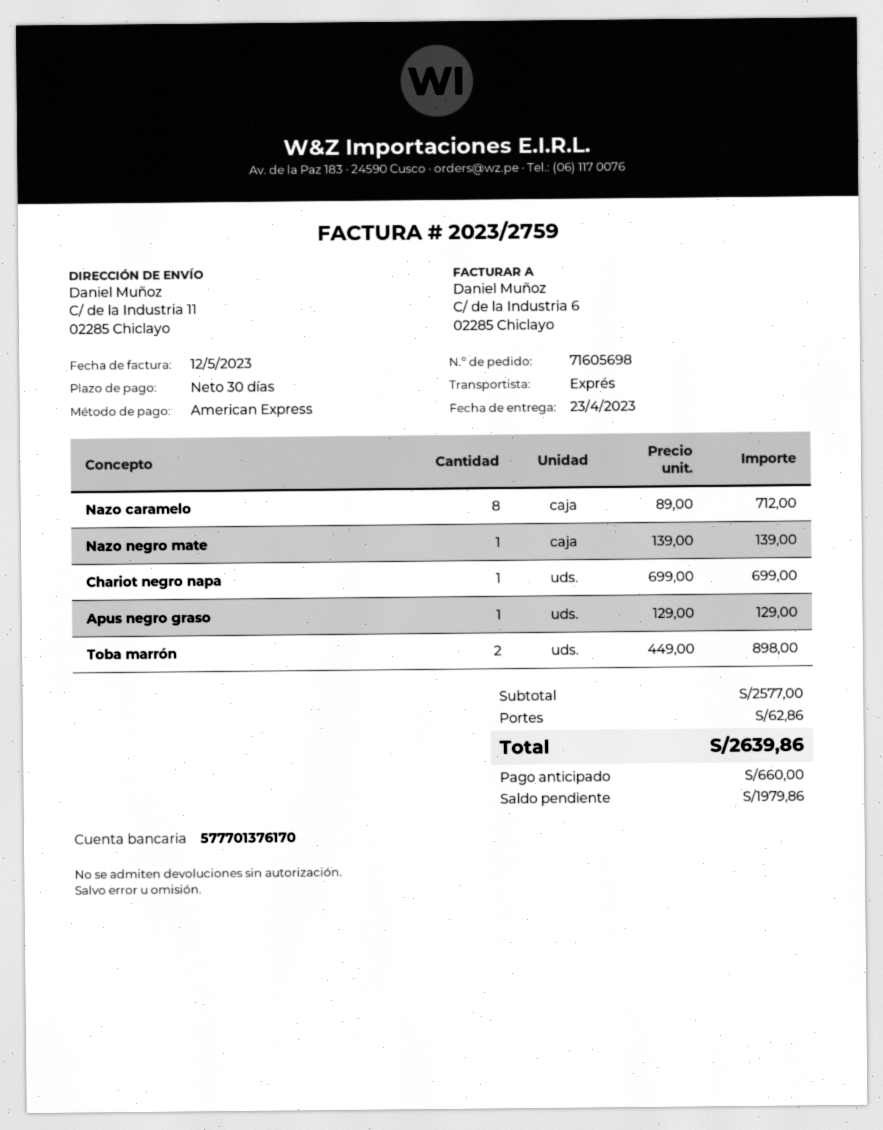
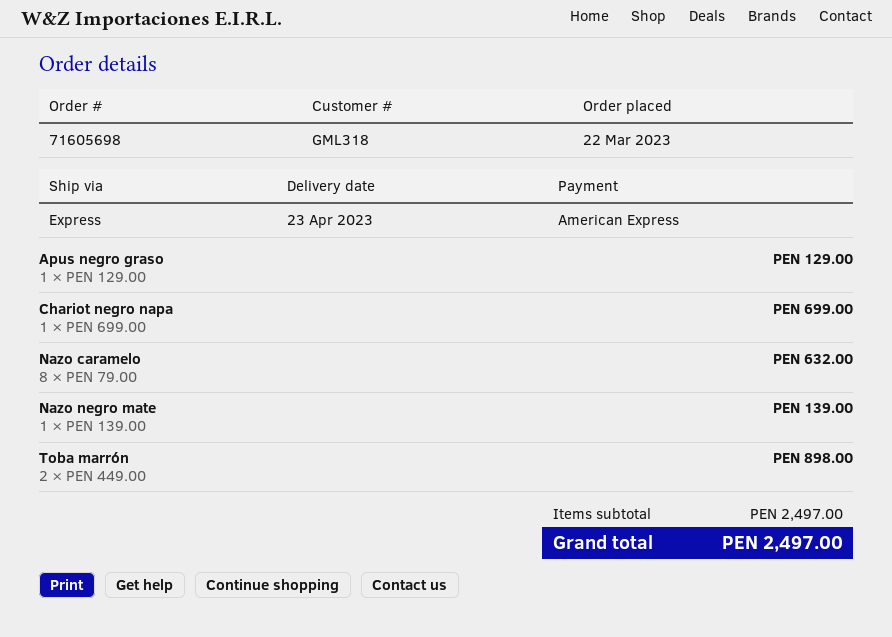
Nazo caramelo: 8 x 89.00 = 712.00 -> 8 x 79.00 = 632.00
subtotal: 2577.00 -> 2497.00
shipping: 62.86 -> none
total: 2639.86 -> 2497.00

